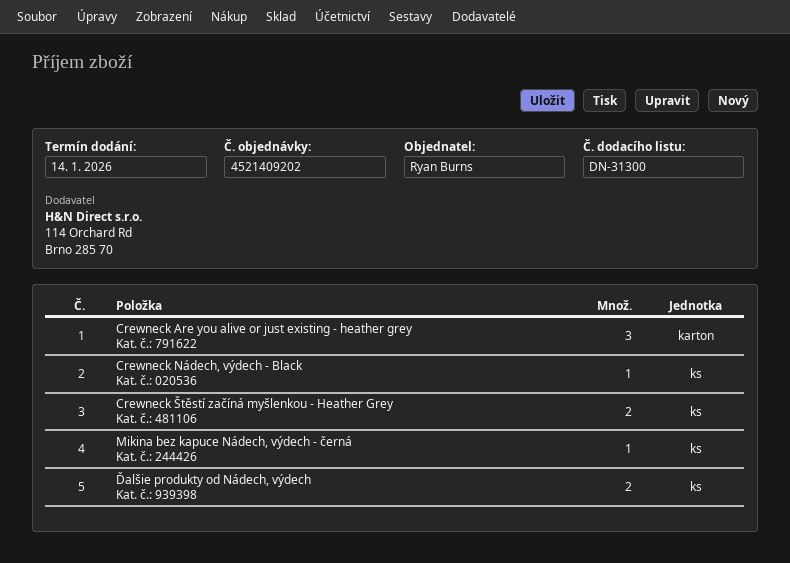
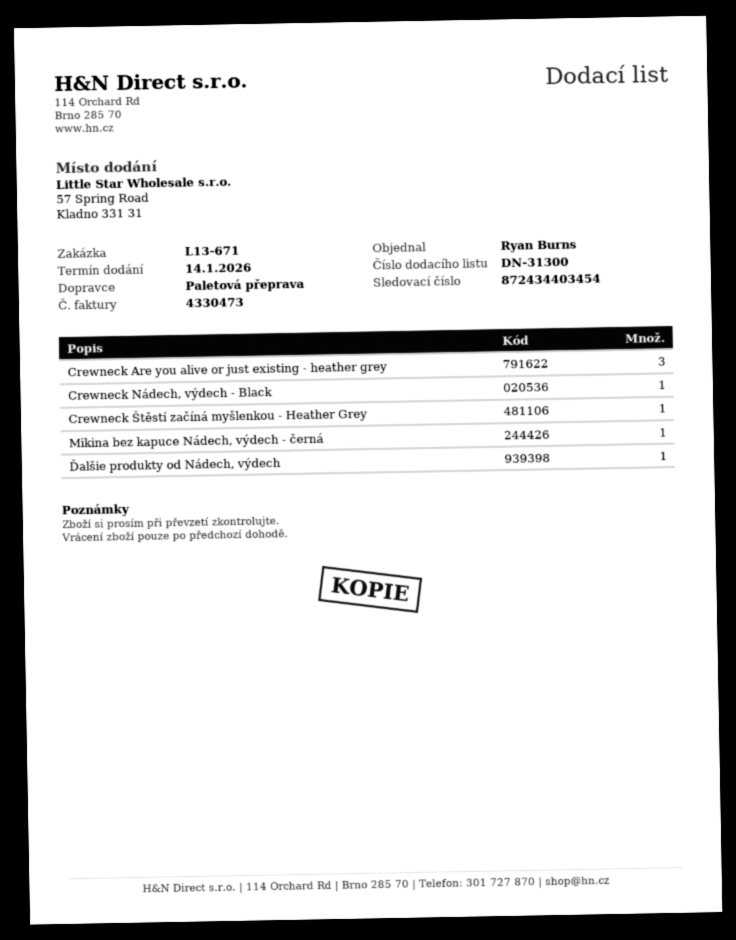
Crewneck Štěstí začíná myšlenkou - Heather Grey: 2 -> 1
Ďalšie produkty od Nádech, výdech: 2 -> 1

